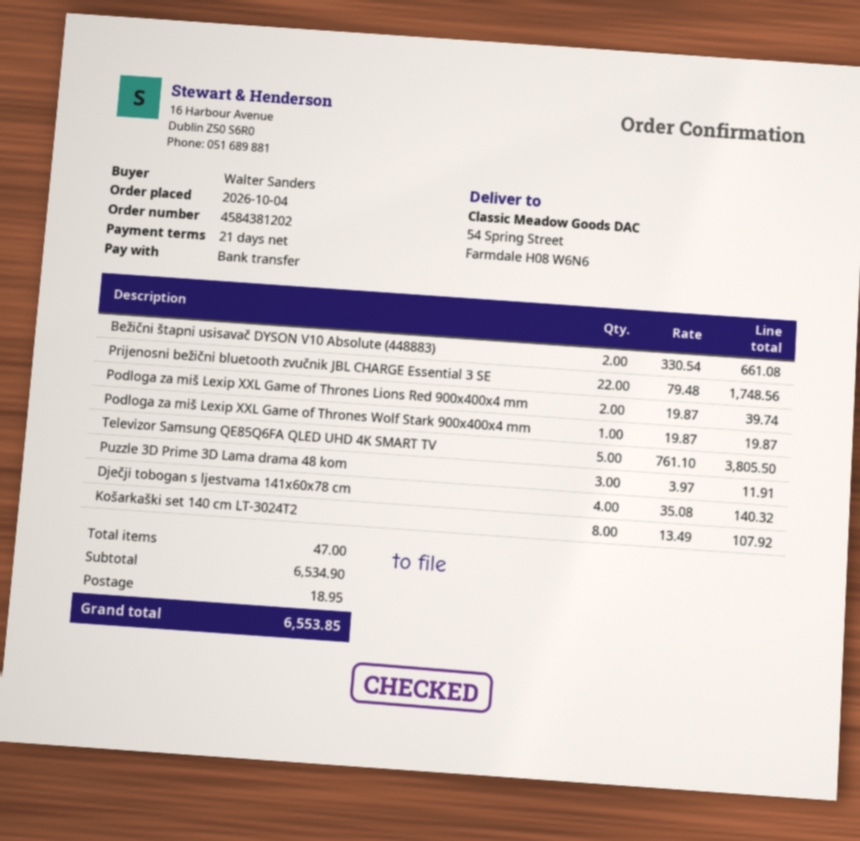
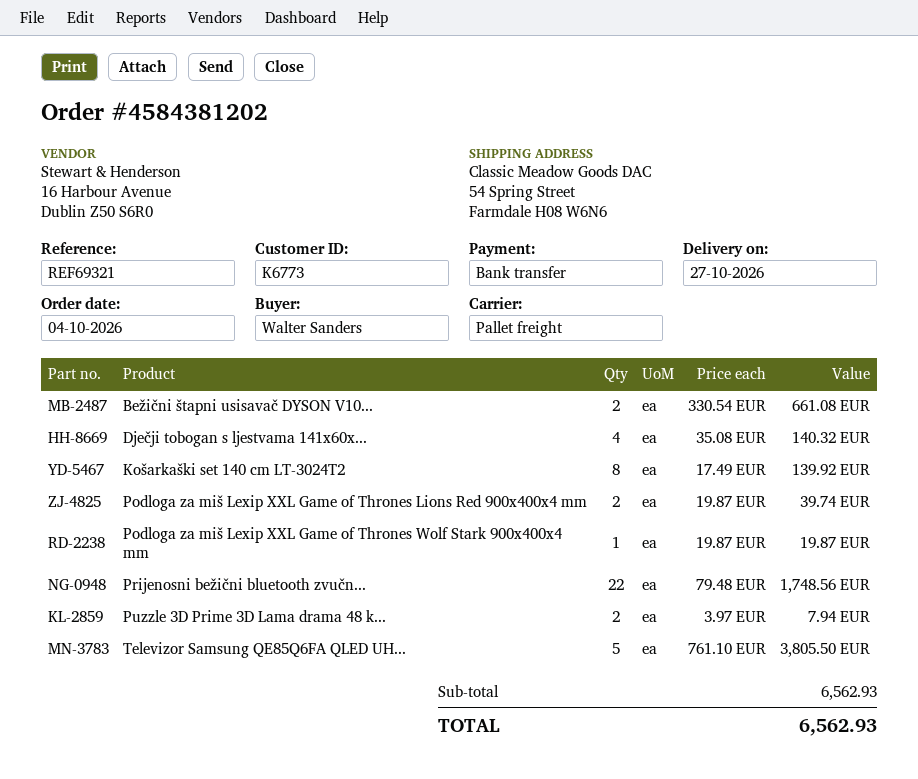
Puzzle 3D Prime 3D Lama drama 48 kom: 3 x 3.97 = 11.91 -> 2 x 3.97 = 7.94
Košarkaški set 140 cm LT-3024T2: 8 x 13.49 = 107.92 -> 8 x 17.49 = 139.92
subtotal: 6534.90 -> 6562.93
shipping: 18.95 -> none
total: 6553.85 -> 6562.93

